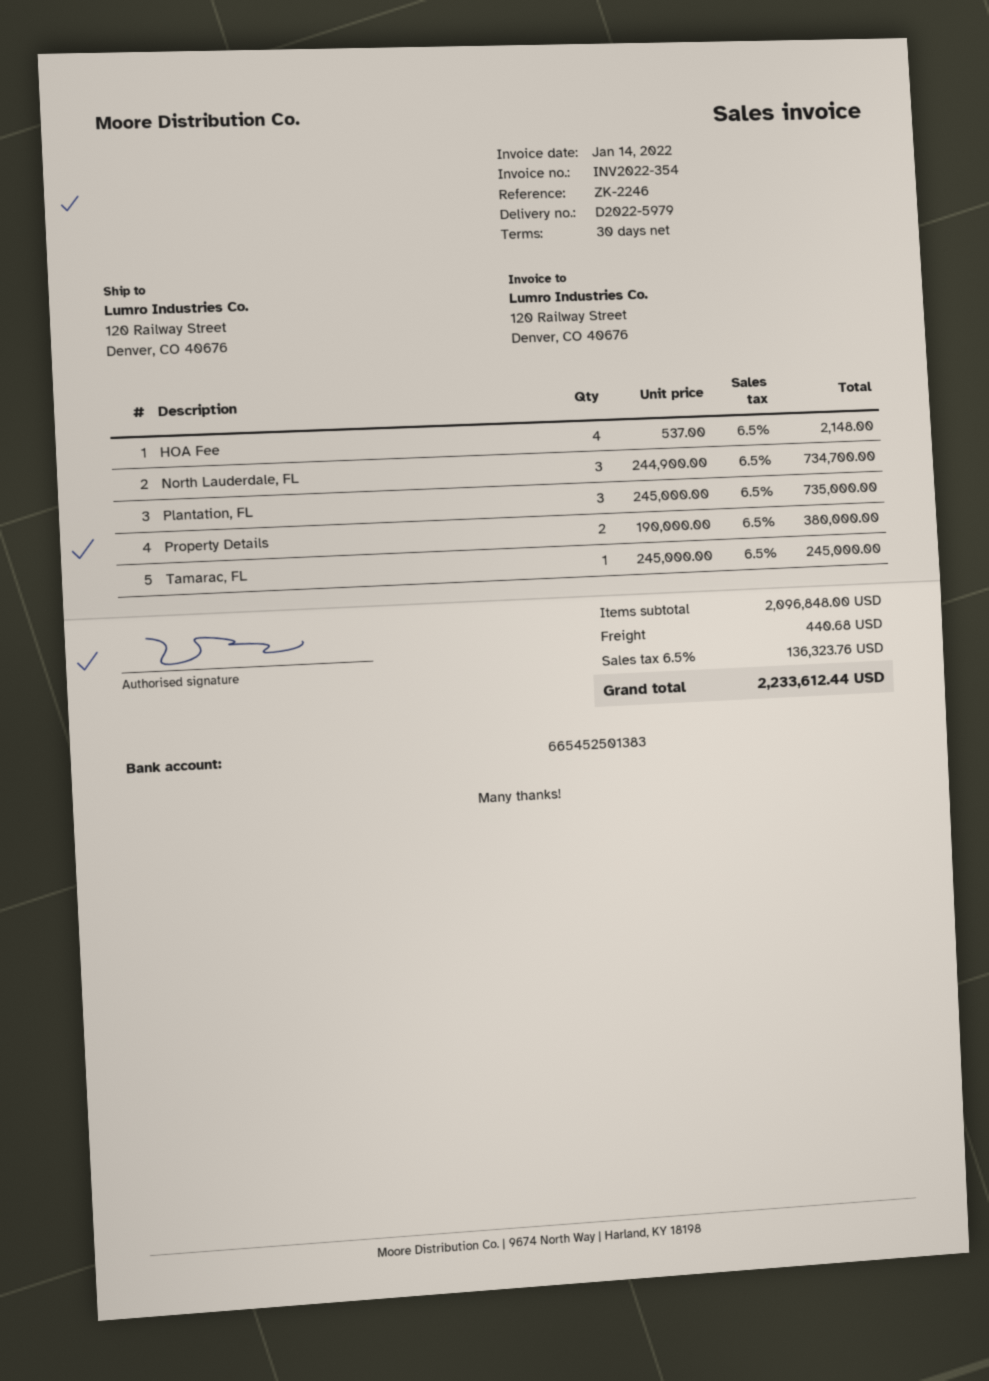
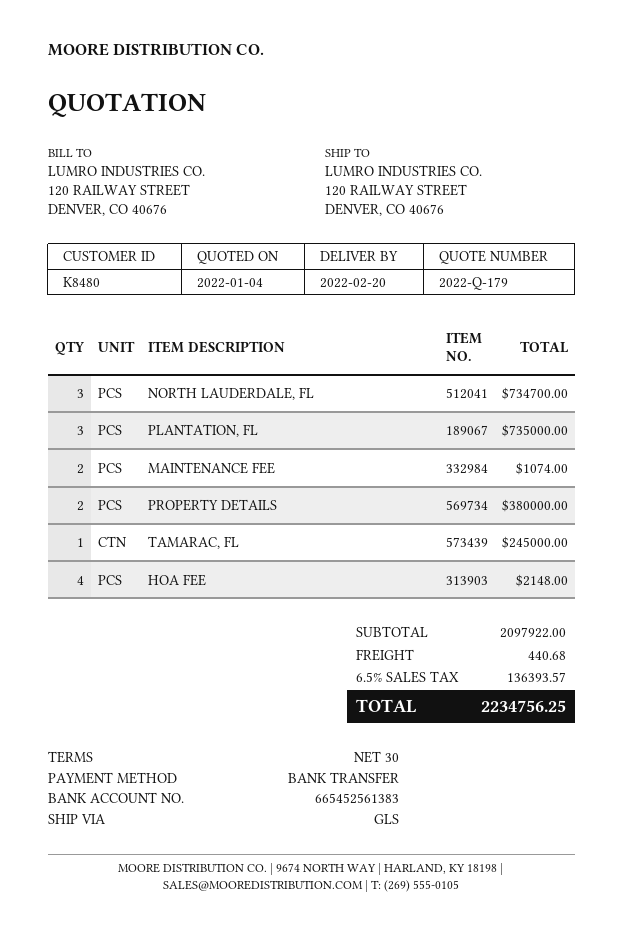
bank account: 665452501383 -> 665452561383
MAINTENANCE FEE: none -> 2 for 1074.00
subtotal: 2096848.00 -> 2097922.00
tax: 6.5% = 136323.76 -> 6.5% = 136393.57
total: 2233612.44 -> 2234756.25

